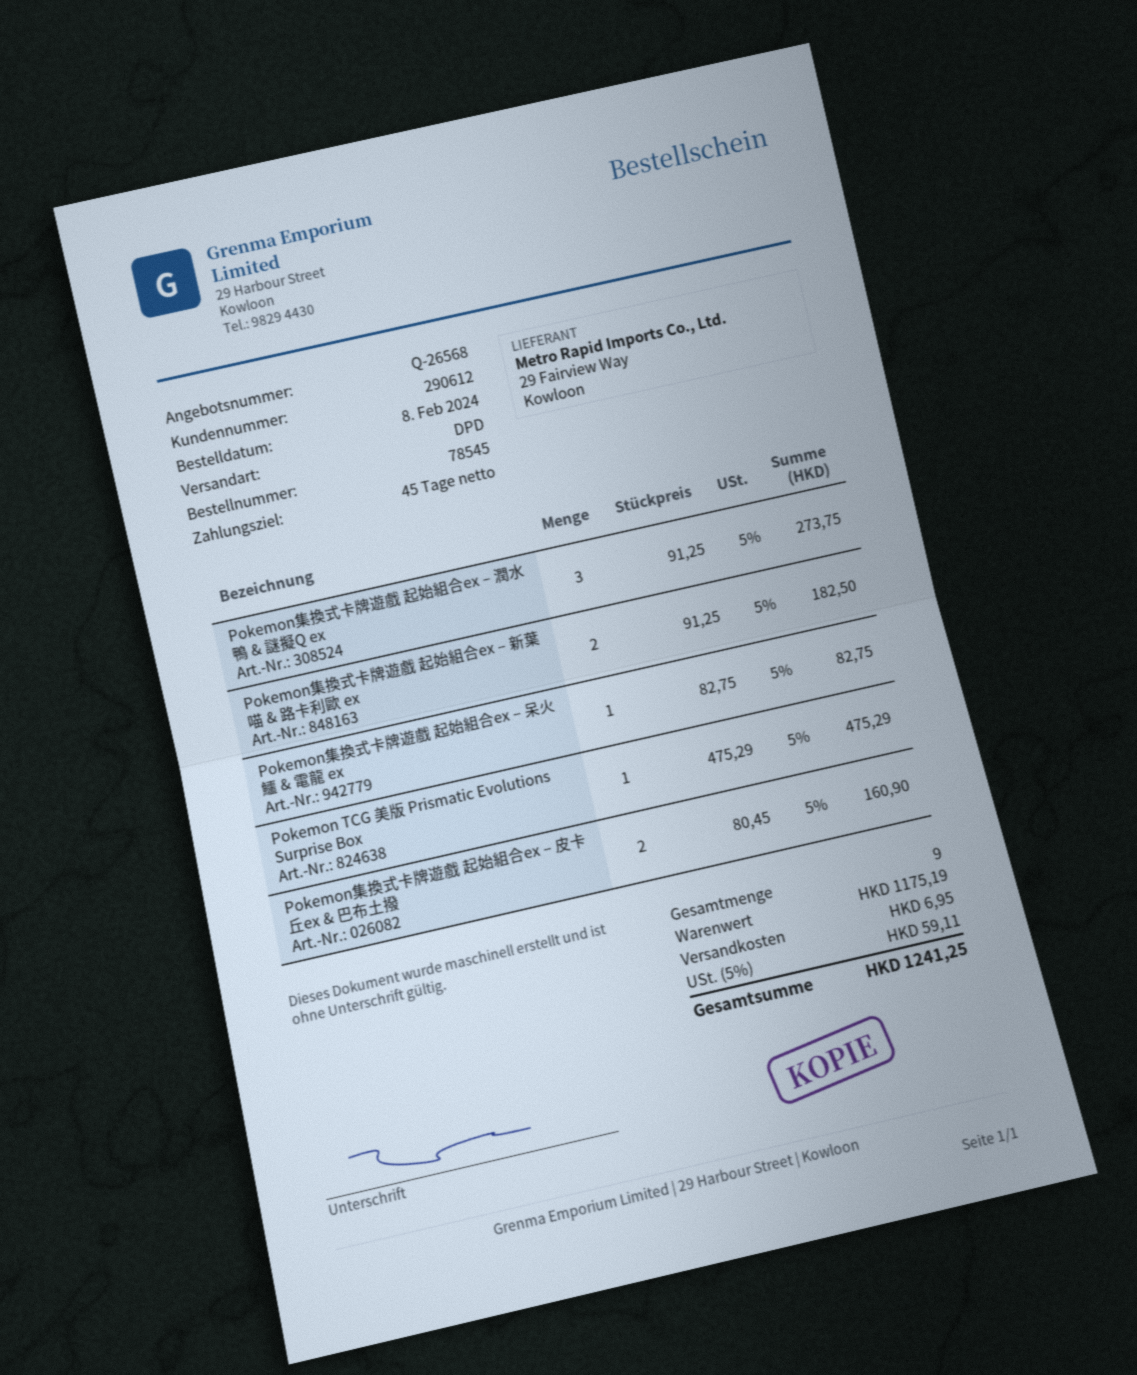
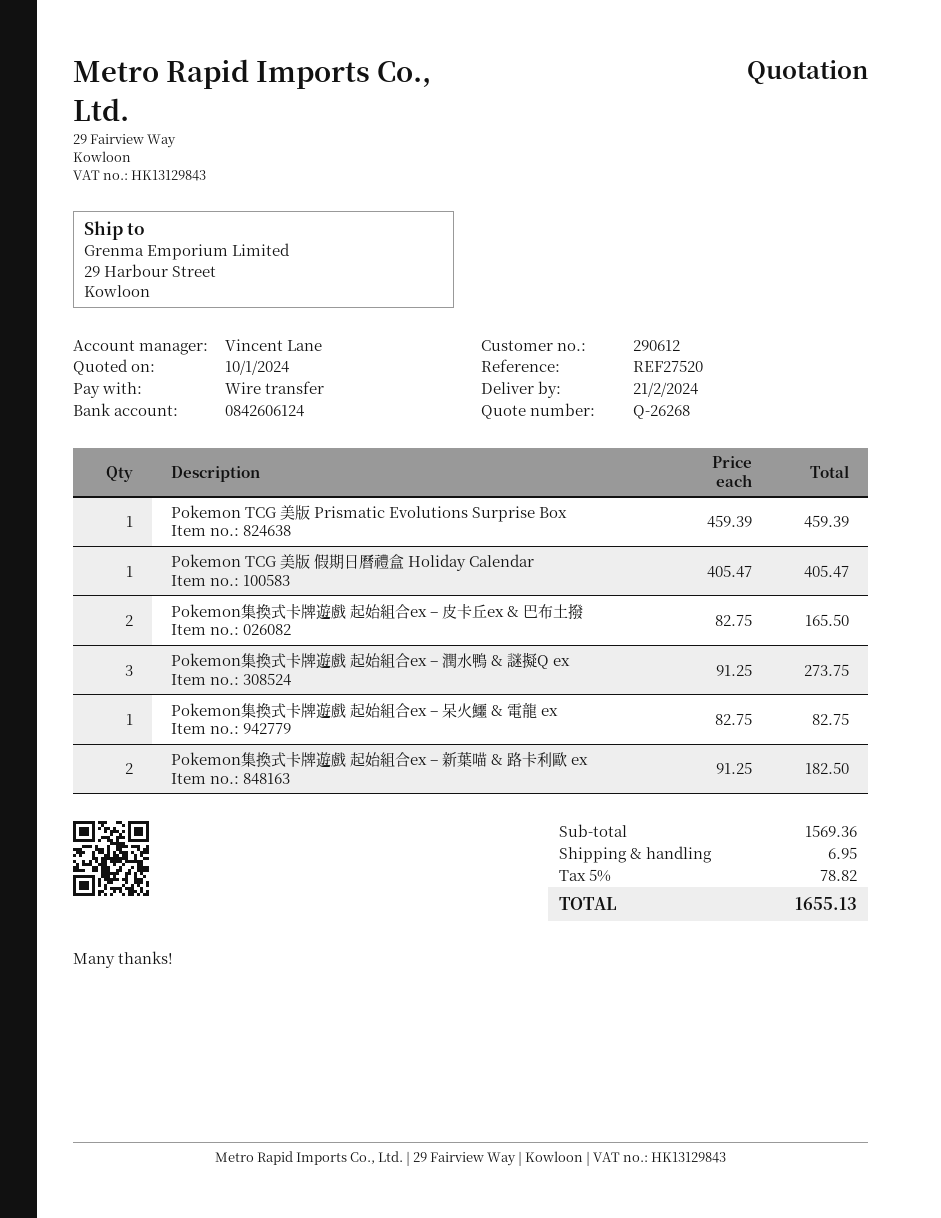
quote number: Q-26568 -> Q-26268
Pokemon TCG 美版 Prismatic Evolutions Surprise Box: 1 x 475.29 = 475.29 -> 1 x 459.39 = 459.39
Pokemon集換式卡牌遊戲 起始組合ex – 皮卡丘ex & 巴布土撥: 2 x 80.45 = 160.90 -> 2 x 82.75 = 165.50
Pokemon TCG 美版 假期日曆禮盒 Holiday Calendar: none -> 1 x 405.47 = 405.47
subtotal: 1175.19 -> 1569.36
tax: 5% = 59.11 -> 5% = 78.82
total: 1241.25 -> 1655.13

